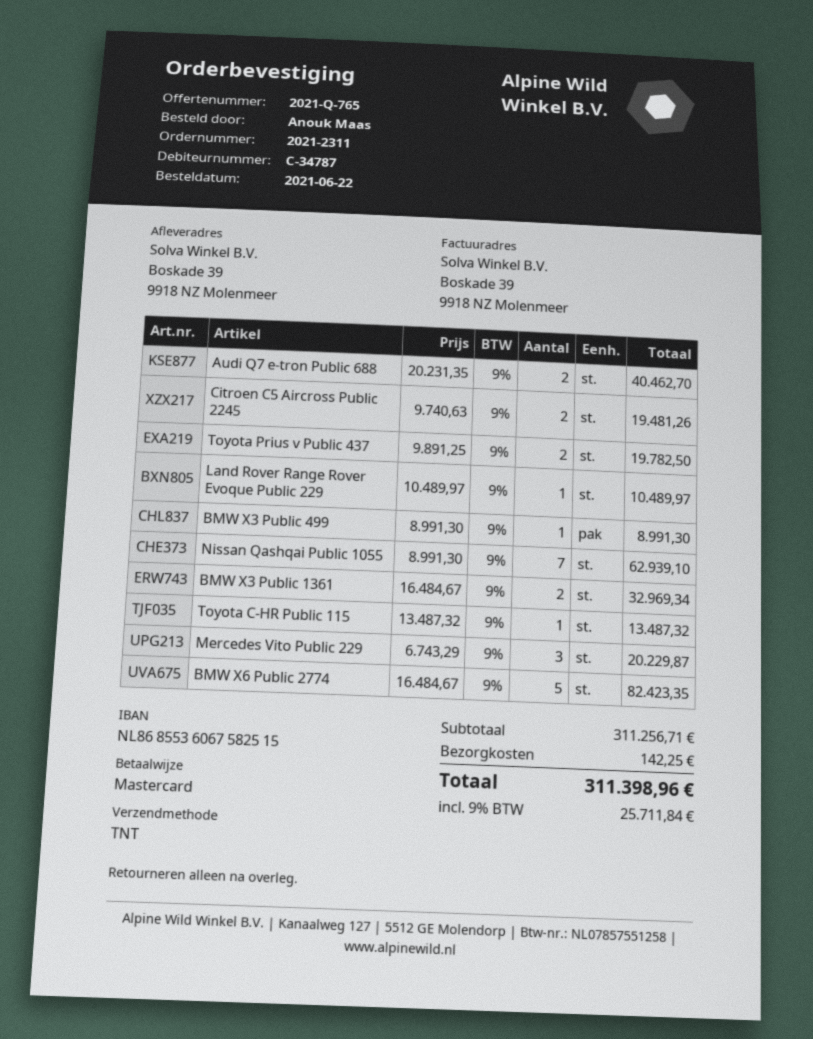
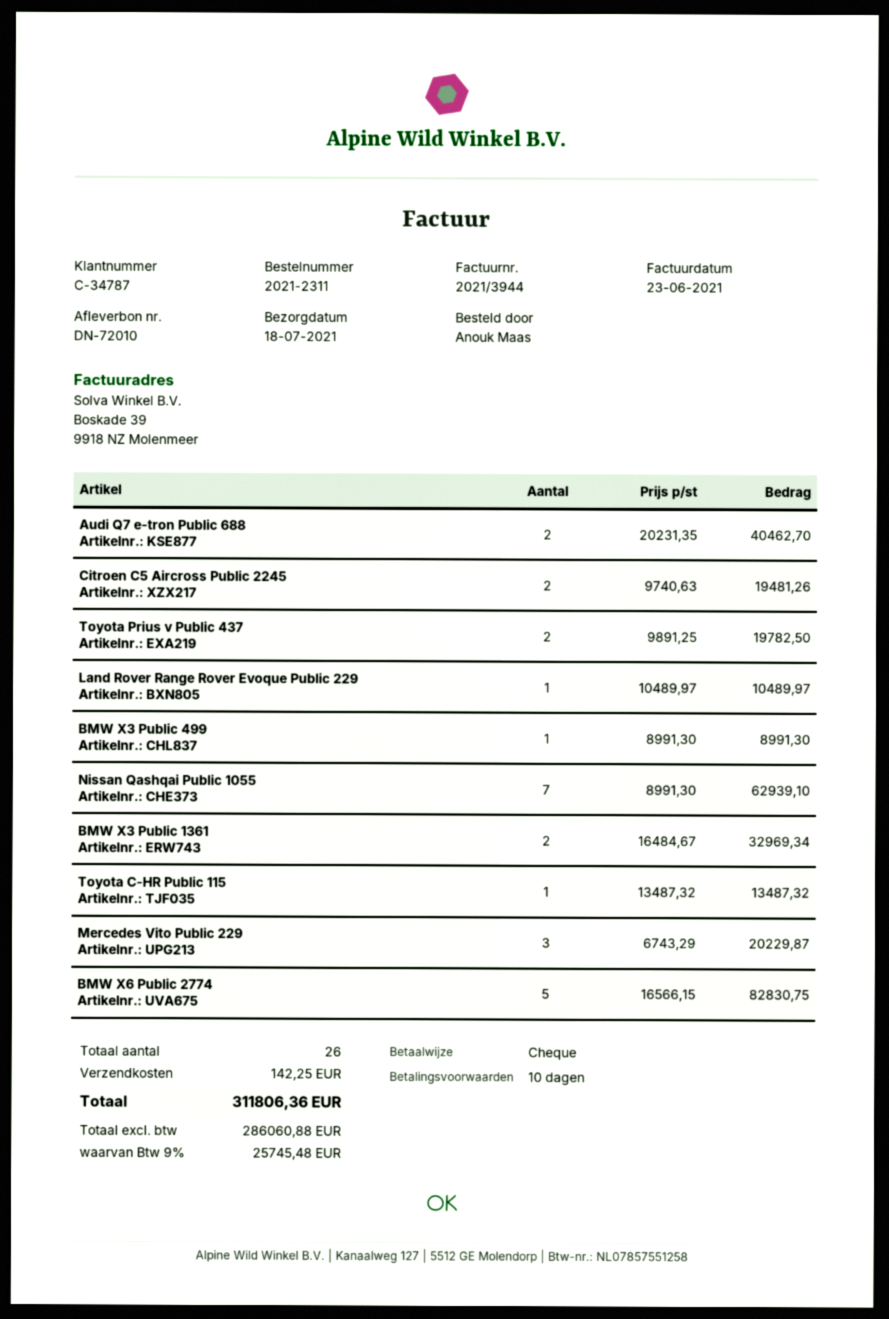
payment method: Mastercard -> cheque
BMW X6 Public 2774: 5 x 16484.67 = 82423.35 -> 5 x 16566.15 = 82830.75
tax: 9% = 25711.84 -> 9% = 25745.48
total: 311398.96 -> 311806.36

